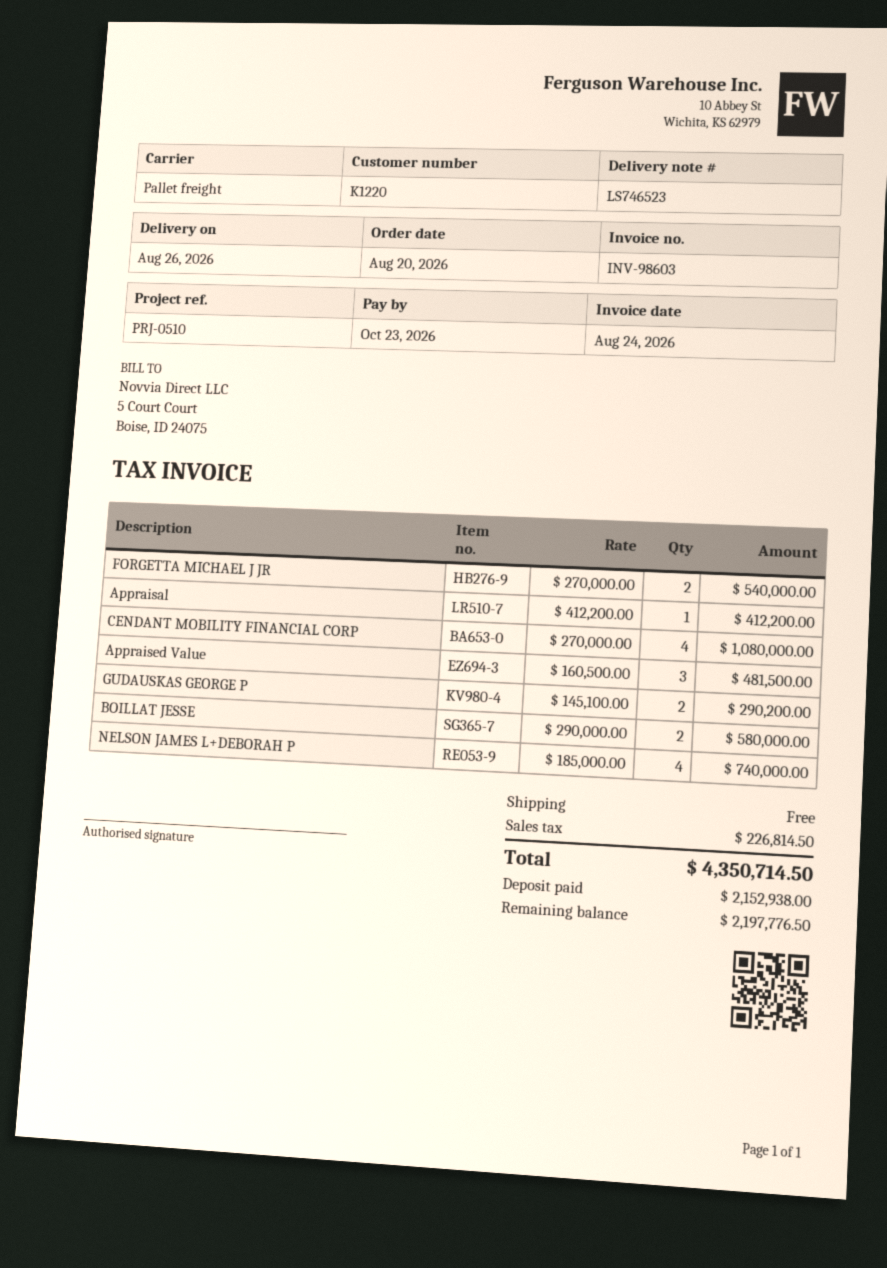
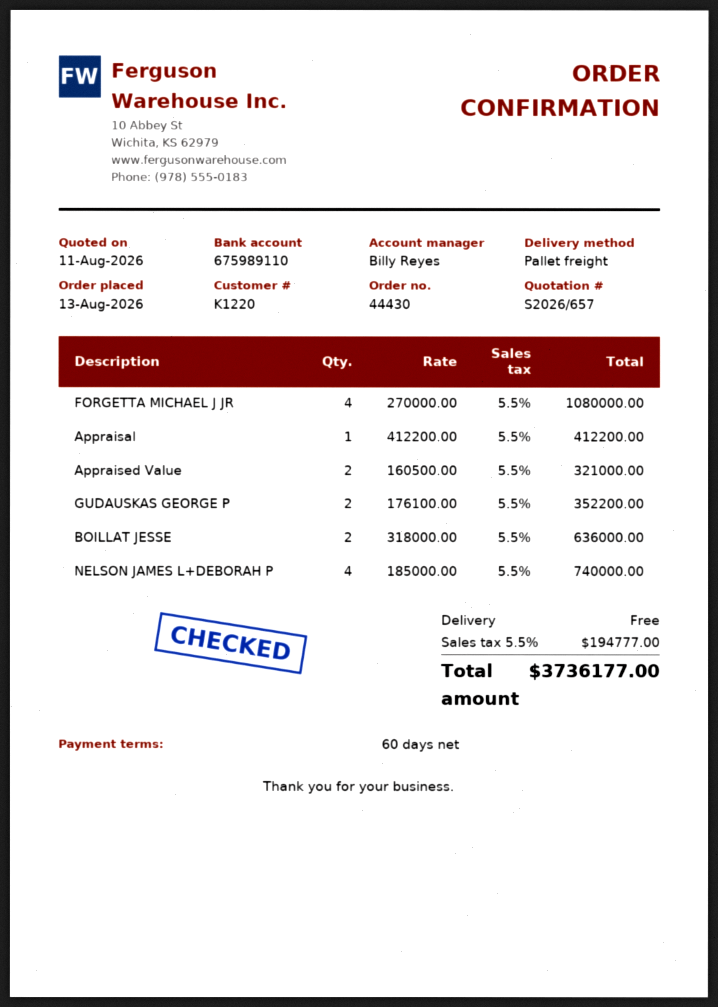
order date: 2026-08-20 -> 2026-08-13
FORGETTA MICHAEL J JR: 2 x 270000.00 = 540000.00 -> 4 x 270000.00 = 1080000.00
CENDANT MOBILITY FINANCIAL CORP: 4 x 270000.00 = 1080000.00 -> none
Appraised Value: 3 x 160500.00 = 481500.00 -> 2 x 160500.00 = 321000.00
GUDAUSKAS GEORGE P: 2 x 145100.00 = 290200.00 -> 2 x 176100.00 = 352200.00
BOILLAT JESSE: 2 x 290000.00 = 580000.00 -> 2 x 318000.00 = 636000.00
tax: 226814.50 -> 194777.00
total: 4350714.50 -> 3736177.00

